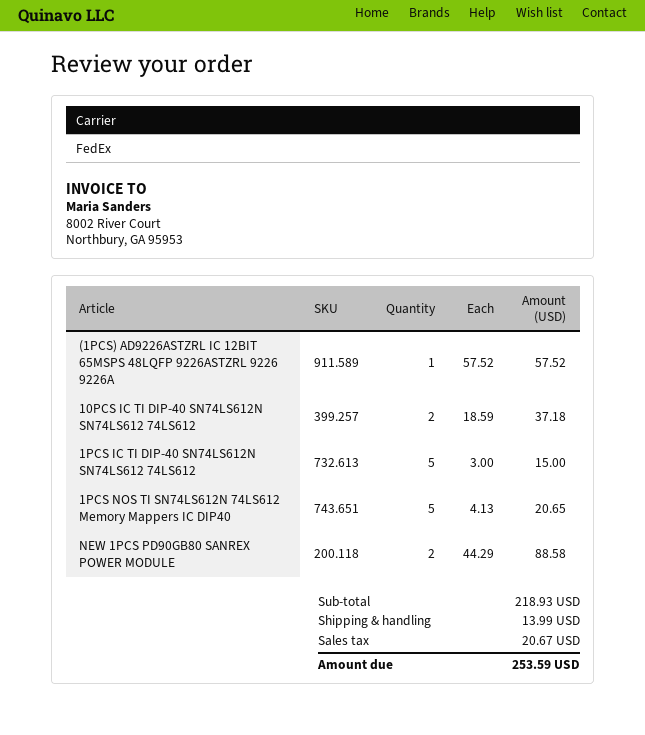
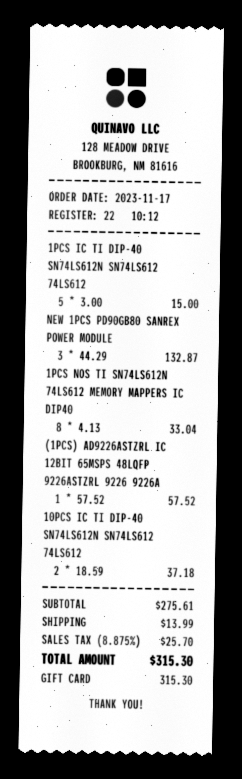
1PCS NOS TI SN74LS612N 74LS612 Memory Mappers IC DIP40: 5 x 4.13 = 20.65 -> 8 x 4.13 = 33.04
NEW 1PCS PD90GB80 SANREX POWER MODULE: 2 x 44.29 = 88.58 -> 3 x 44.29 = 132.87
subtotal: 218.93 -> 275.61
tax: 20.67 -> 25.70
total: 253.59 -> 315.30

